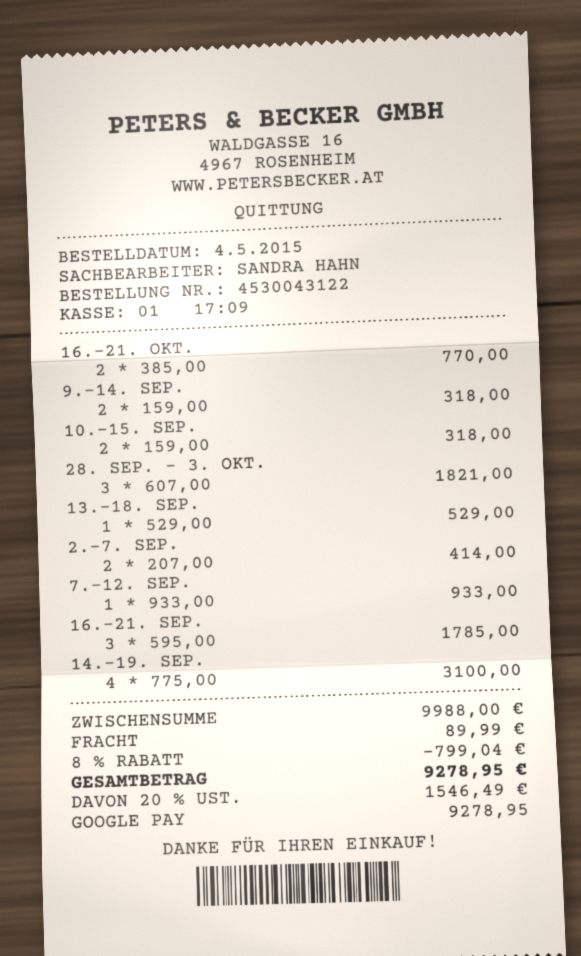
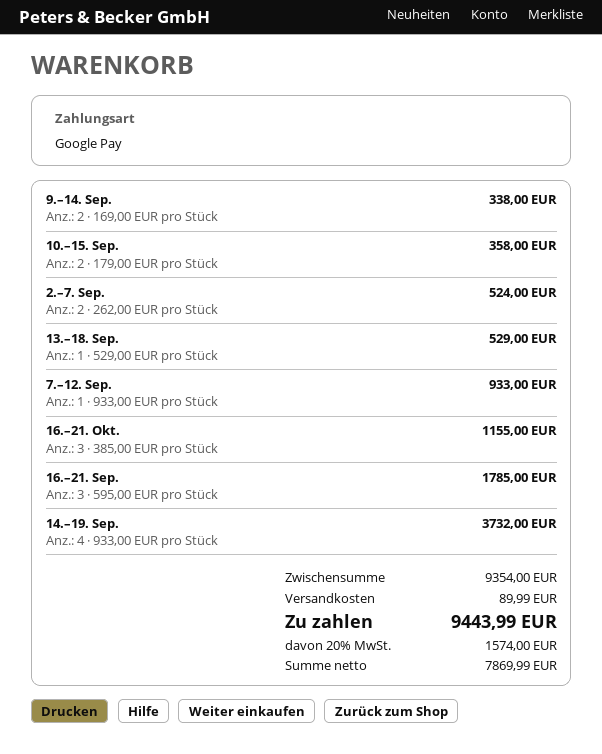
16.–21. OKT.: 2 x 385.00 = 770.00 -> 3 x 385.00 = 1155.00
9.–14. SEP.: 2 x 159.00 = 318.00 -> 2 x 169.00 = 338.00
10.–15. SEP.: 2 x 159.00 = 318.00 -> 2 x 179.00 = 358.00
28. SEP. – 3. OKT.: 3 x 607.00 = 1821.00 -> none
2.–7. SEP.: 2 x 207.00 = 414.00 -> 2 x 262.00 = 524.00
14.–19. SEP.: 4 x 775.00 = 3100.00 -> 4 x 933.00 = 3732.00
subtotal: 9988.00 -> 9354.00
discount: 8% = 799.04 -> none
tax: 20% = 1546.49 -> 20% = 1574.00
total: 9278.95 -> 9443.99

